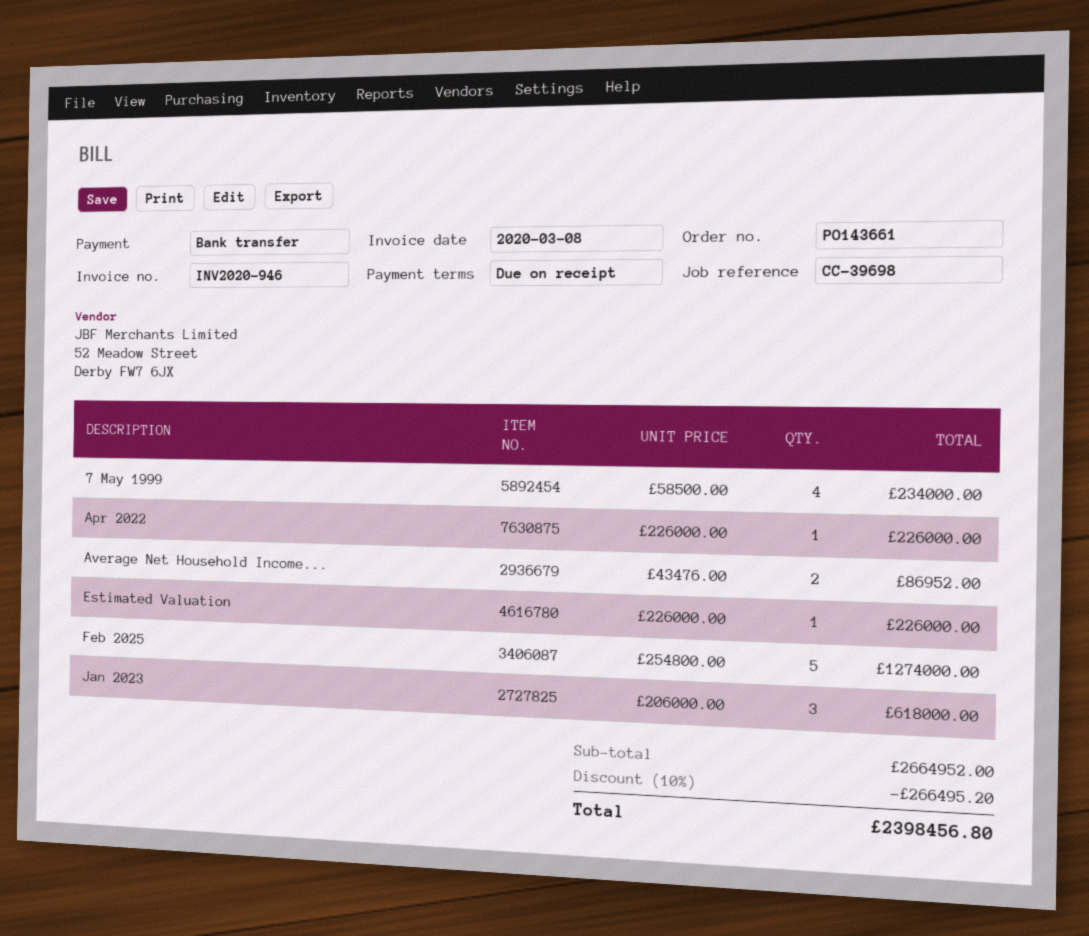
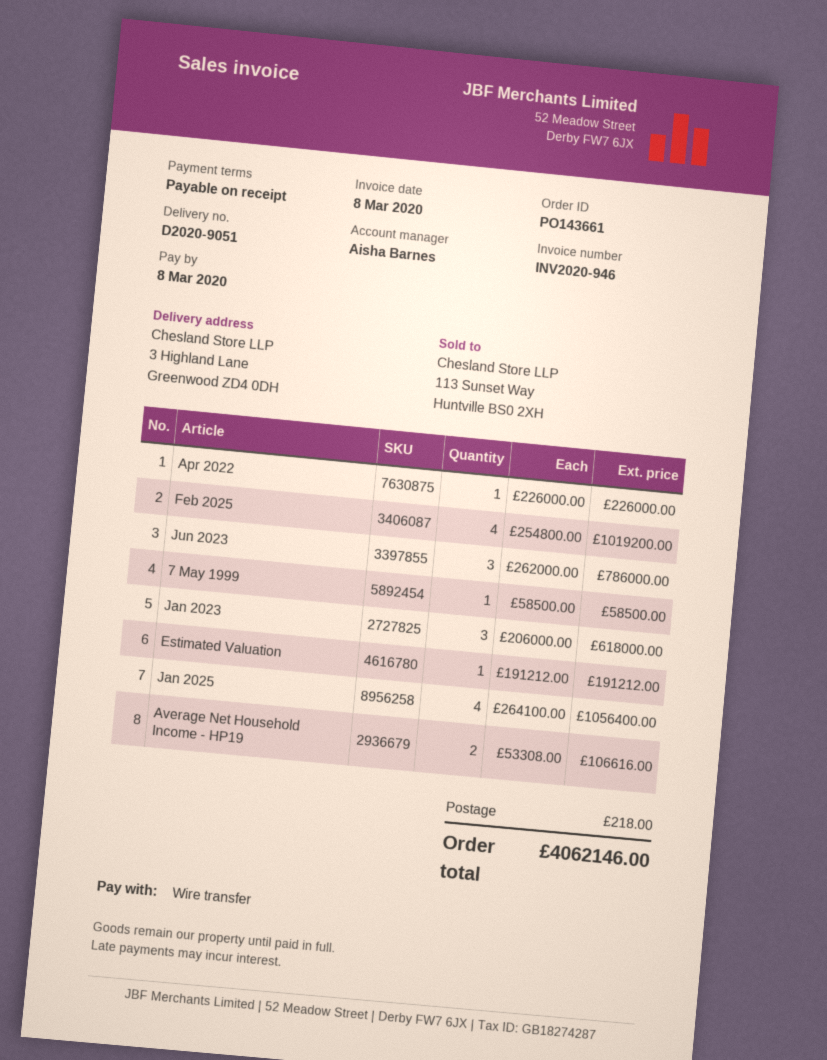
7 May 1999: 4 x 58500.00 = 234000.00 -> 1 x 58500.00 = 58500.00
Average Net Household Income...: 2 x 43476.00 = 86952.00 -> 2 x 53308.00 = 106616.00
Estimated Valuation: 1 x 226000.00 = 226000.00 -> 1 x 191212.00 = 191212.00
Feb 2025: 5 x 254800.00 = 1274000.00 -> 4 x 254800.00 = 1019200.00
Jun 2023: none -> 3 x 262000.00 = 786000.00
Jan 2025: none -> 4 x 264100.00 = 1056400.00
discount: 10% = 266495.20 -> none
shipping: none -> 218.00
total: 2398456.80 -> 4062146.00

